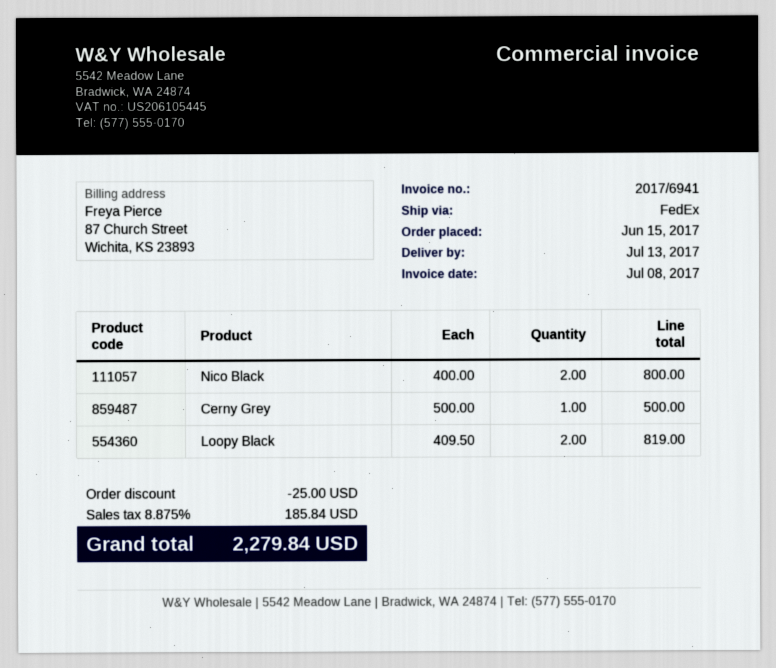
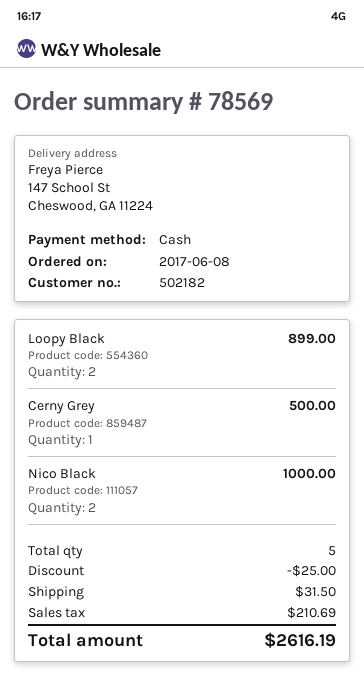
order date: 2017-06-15 -> 2017-06-08
Nico Black: 2 for 800.00 -> 2 for 1000.00
Loopy Black: 2 for 819.00 -> 2 for 899.00
shipping: none -> 31.50
tax: 185.84 -> 210.69
total: 2279.84 -> 2616.19

